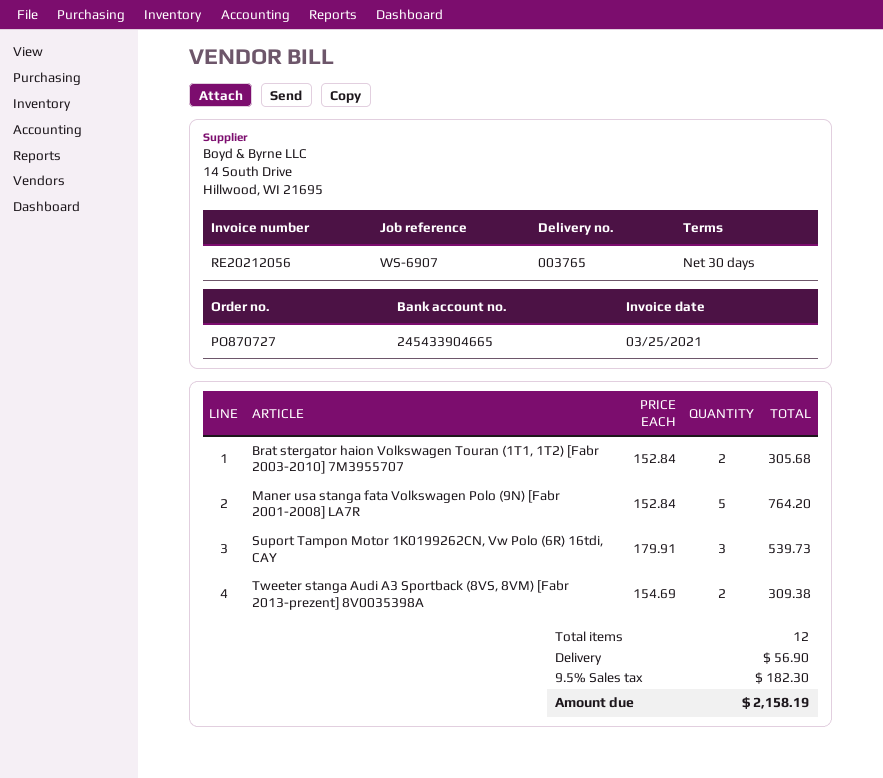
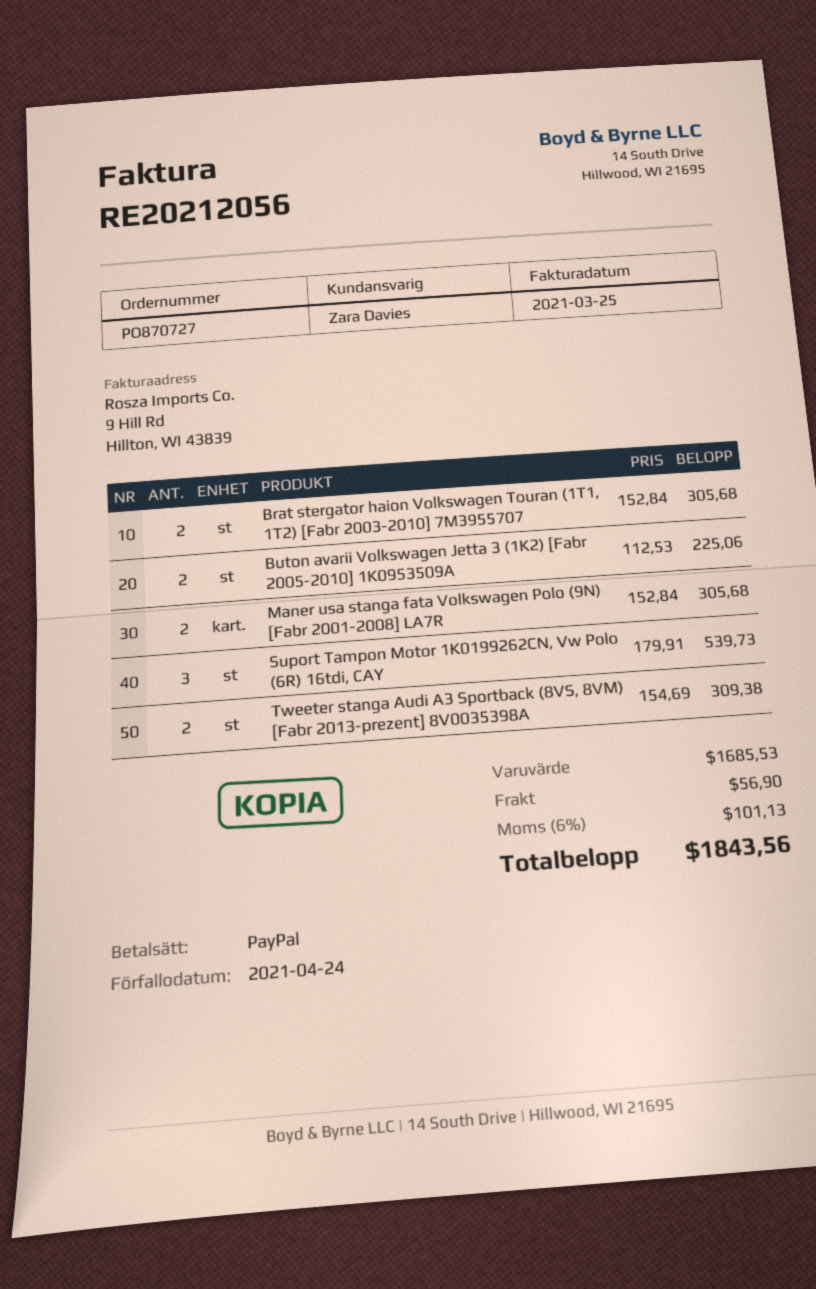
Maner usa stanga fata Volkswagen Polo (9N) [Fabr 2001-2008] LA7R: 5 x 152.84 = 764.20 -> 2 x 152.84 = 305.68
Buton avarii Volkswagen Jetta 3 (1K2) [Fabr 2005-2010] 1K0953509A: none -> 2 x 112.53 = 225.06
tax: 9.5% = 182.30 -> 6% = 101.13
total: 2158.19 -> 1843.56

